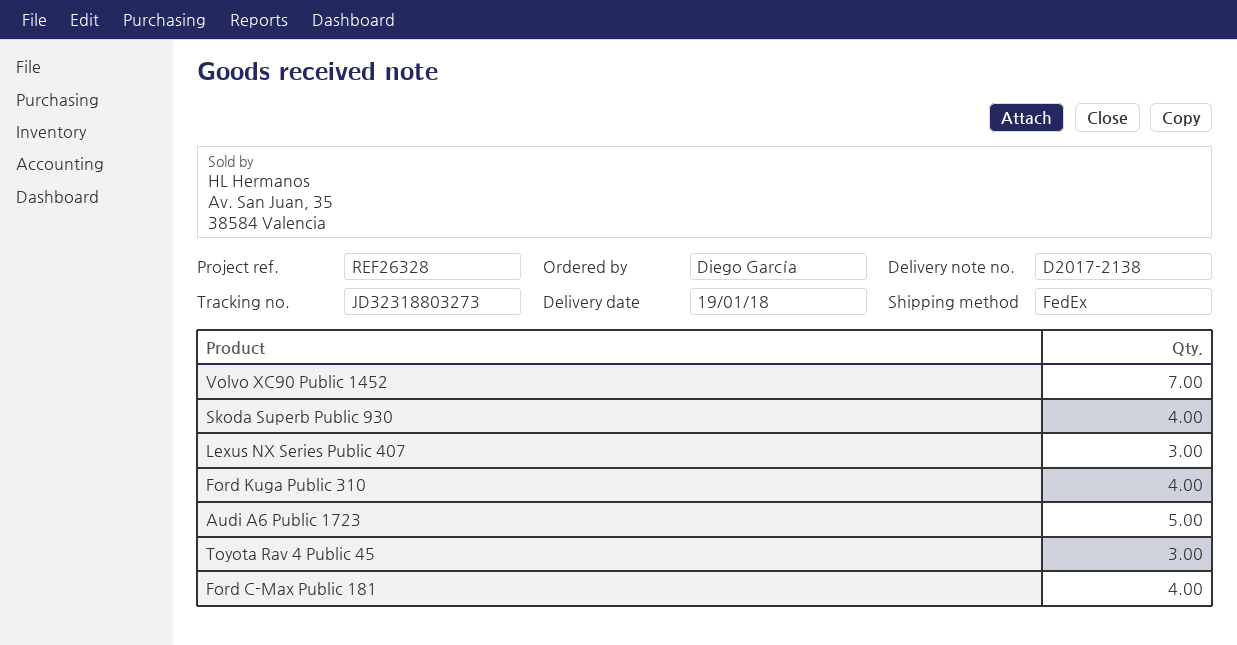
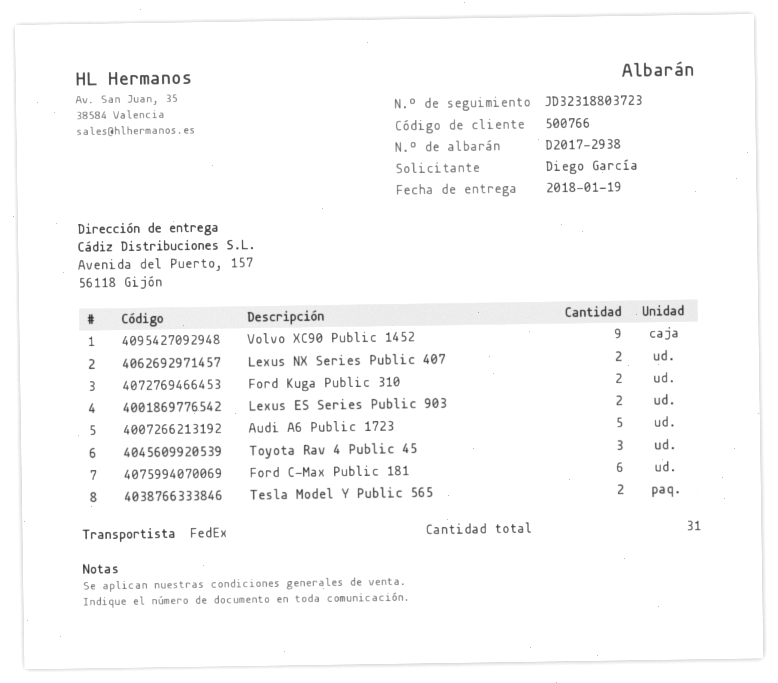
delivery note number: D2017-2138 -> D2017-2938
tracking number: JD32318803273 -> JD32318803723
Volvo XC90 Public 1452: 7 -> 9
Skoda Superb Public 930: 4 -> none
Lexus NX Series Public 407: 3 -> 2
Ford Kuga Public 310: 4 -> 2
Ford C-Max Public 181: 4 -> 6
Lexus ES Series Public 903: none -> 2
Tesla Model Y Public 565: none -> 2

